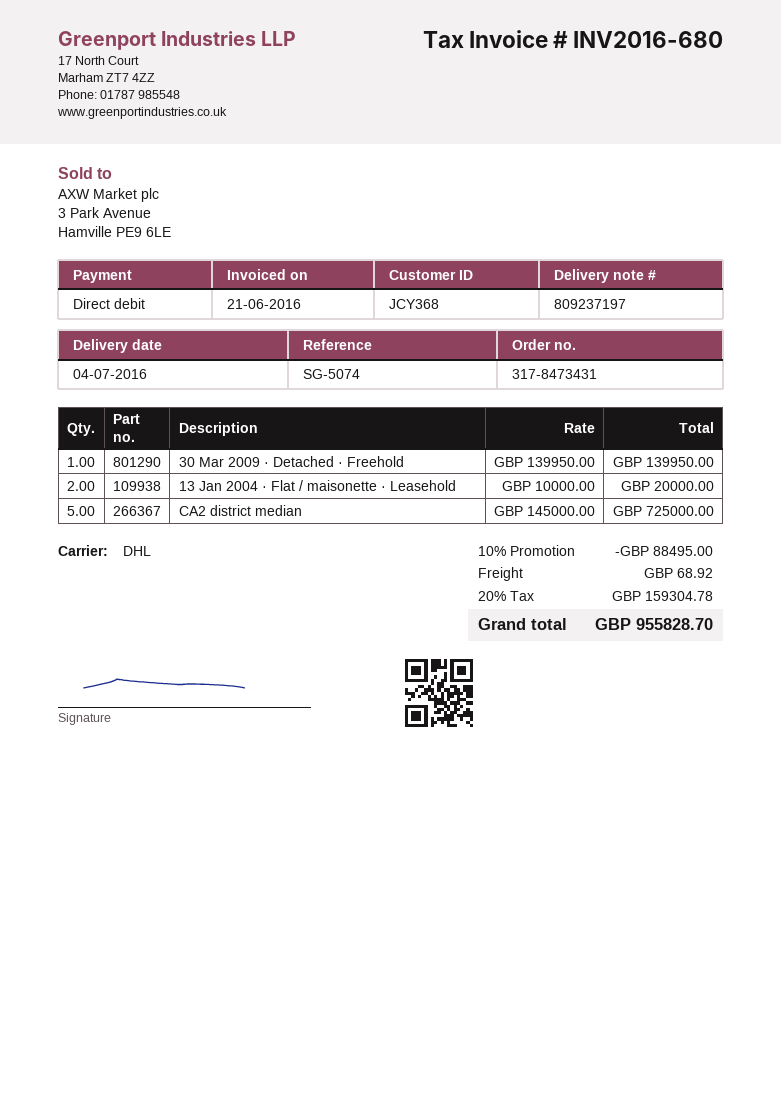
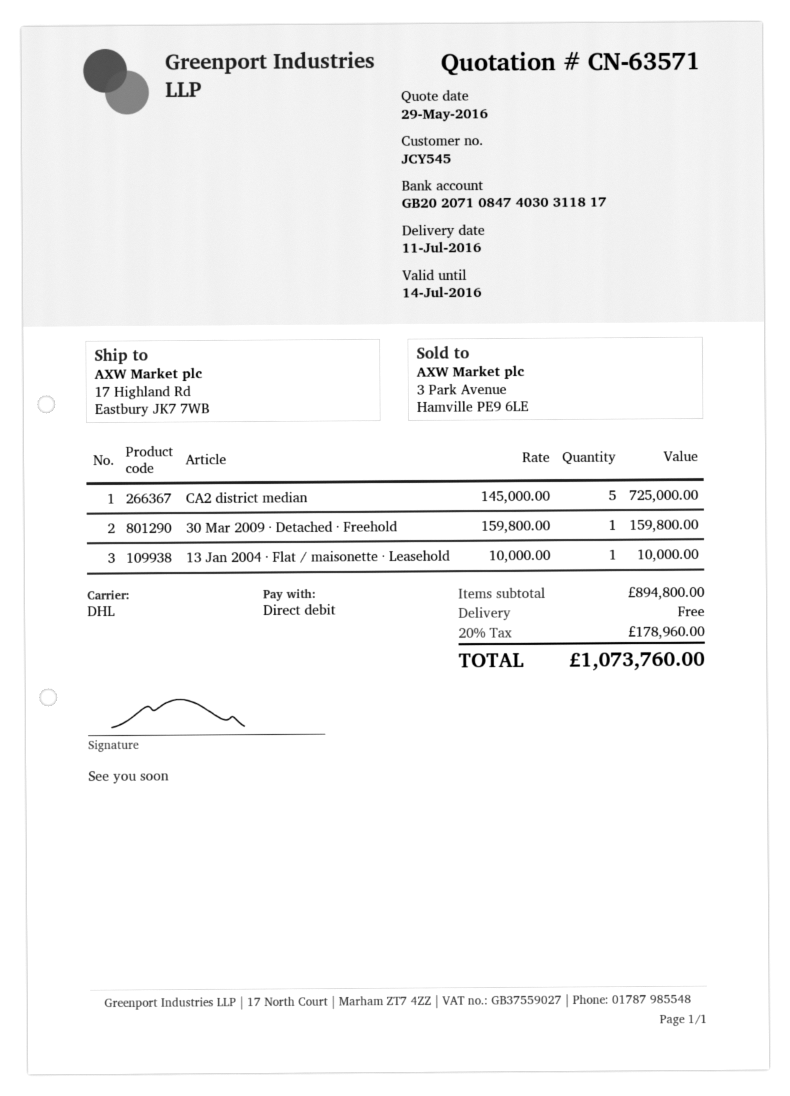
delivery date: 2016-07-04 -> 2016-07-11
customer number: JCY368 -> JCY545
30 Mar 2009 · Detached · Freehold: 1 x 139950.00 = 139950.00 -> 1 x 159800.00 = 159800.00
13 Jan 2004 · Flat / maisonette · Leasehold: 2 x 10000.00 = 20000.00 -> 1 x 10000.00 = 10000.00
discount: 10% = 88495.00 -> none
shipping: 68.92 -> 0.00
tax: 20% = 159304.78 -> 20% = 178960.00
total: 955828.70 -> 1073760.00

